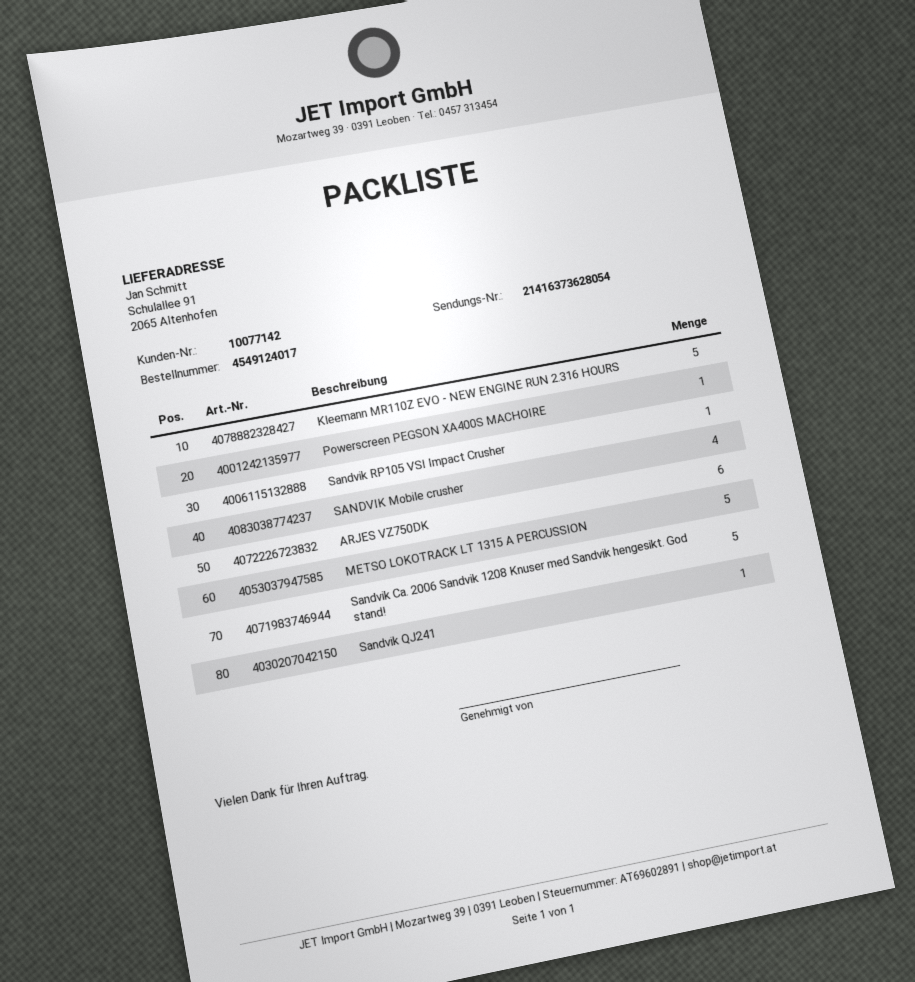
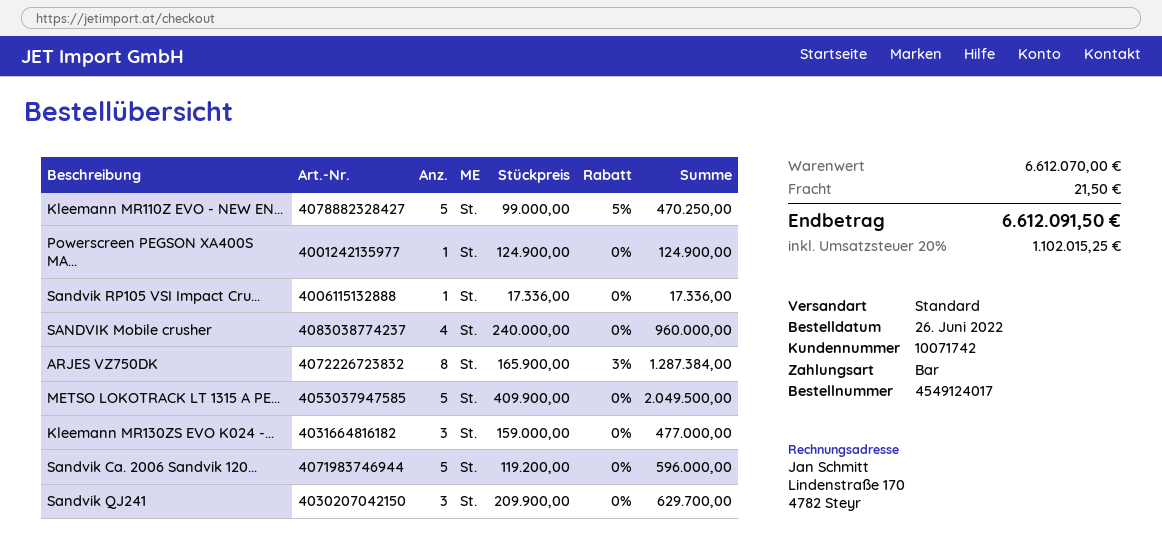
customer number: 10077142 -> 10071742
ARJES VZ750DK: 6 -> 8
Sandvik QJ241: 1 -> 3
Kleemann MR130ZS EVO K024 -...: none -> 3

